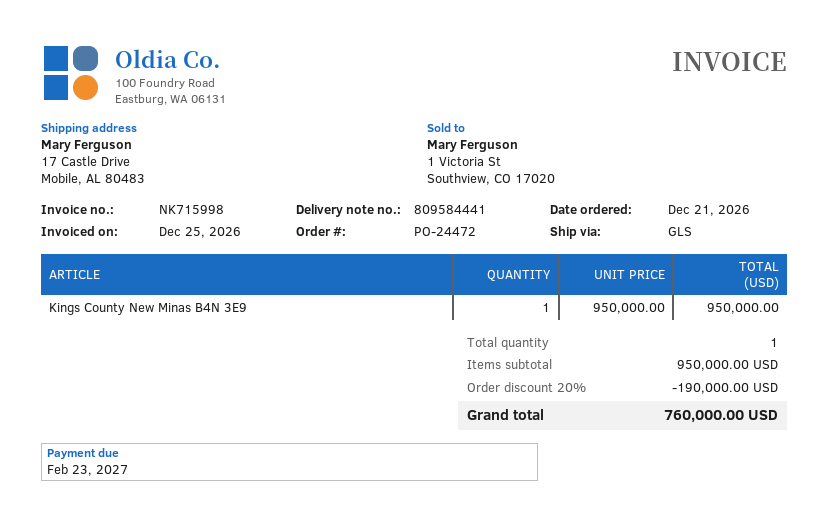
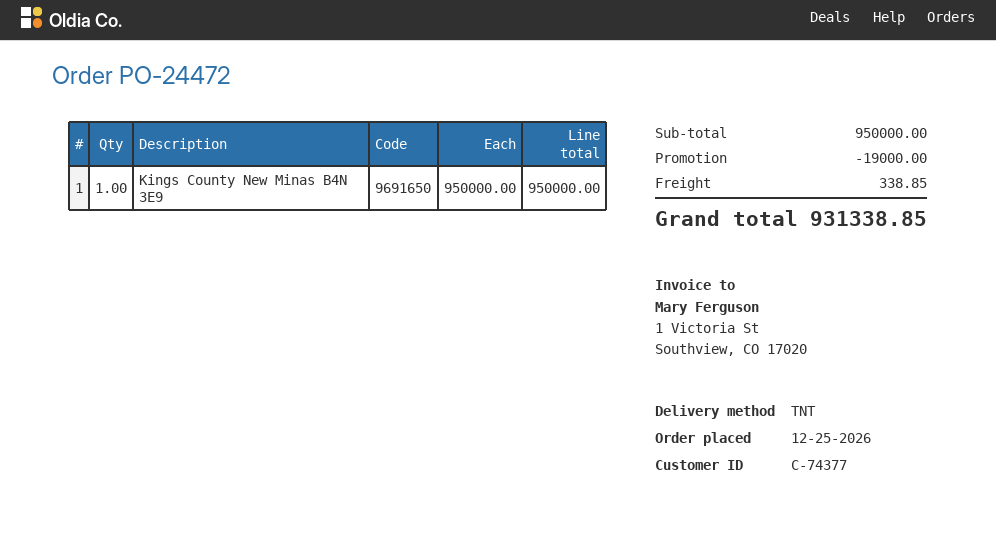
order date: 2026-12-21 -> 2026-12-25
shipping method: GLS -> TNT
discount: 190000.00 -> 19000.00
shipping: none -> 338.85
total: 760000.00 -> 931338.85

